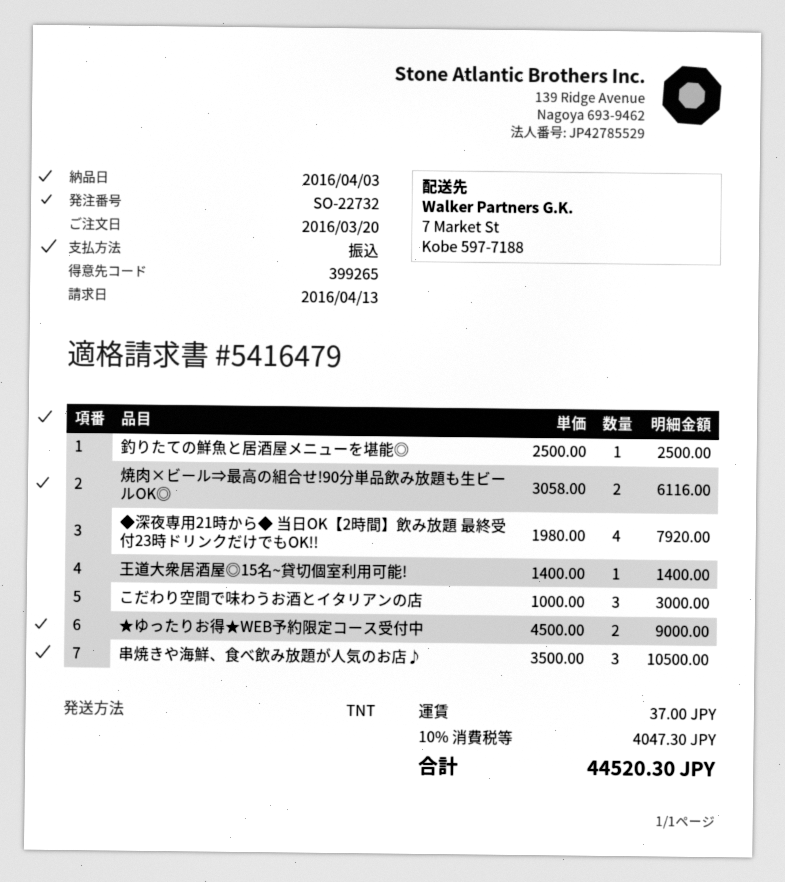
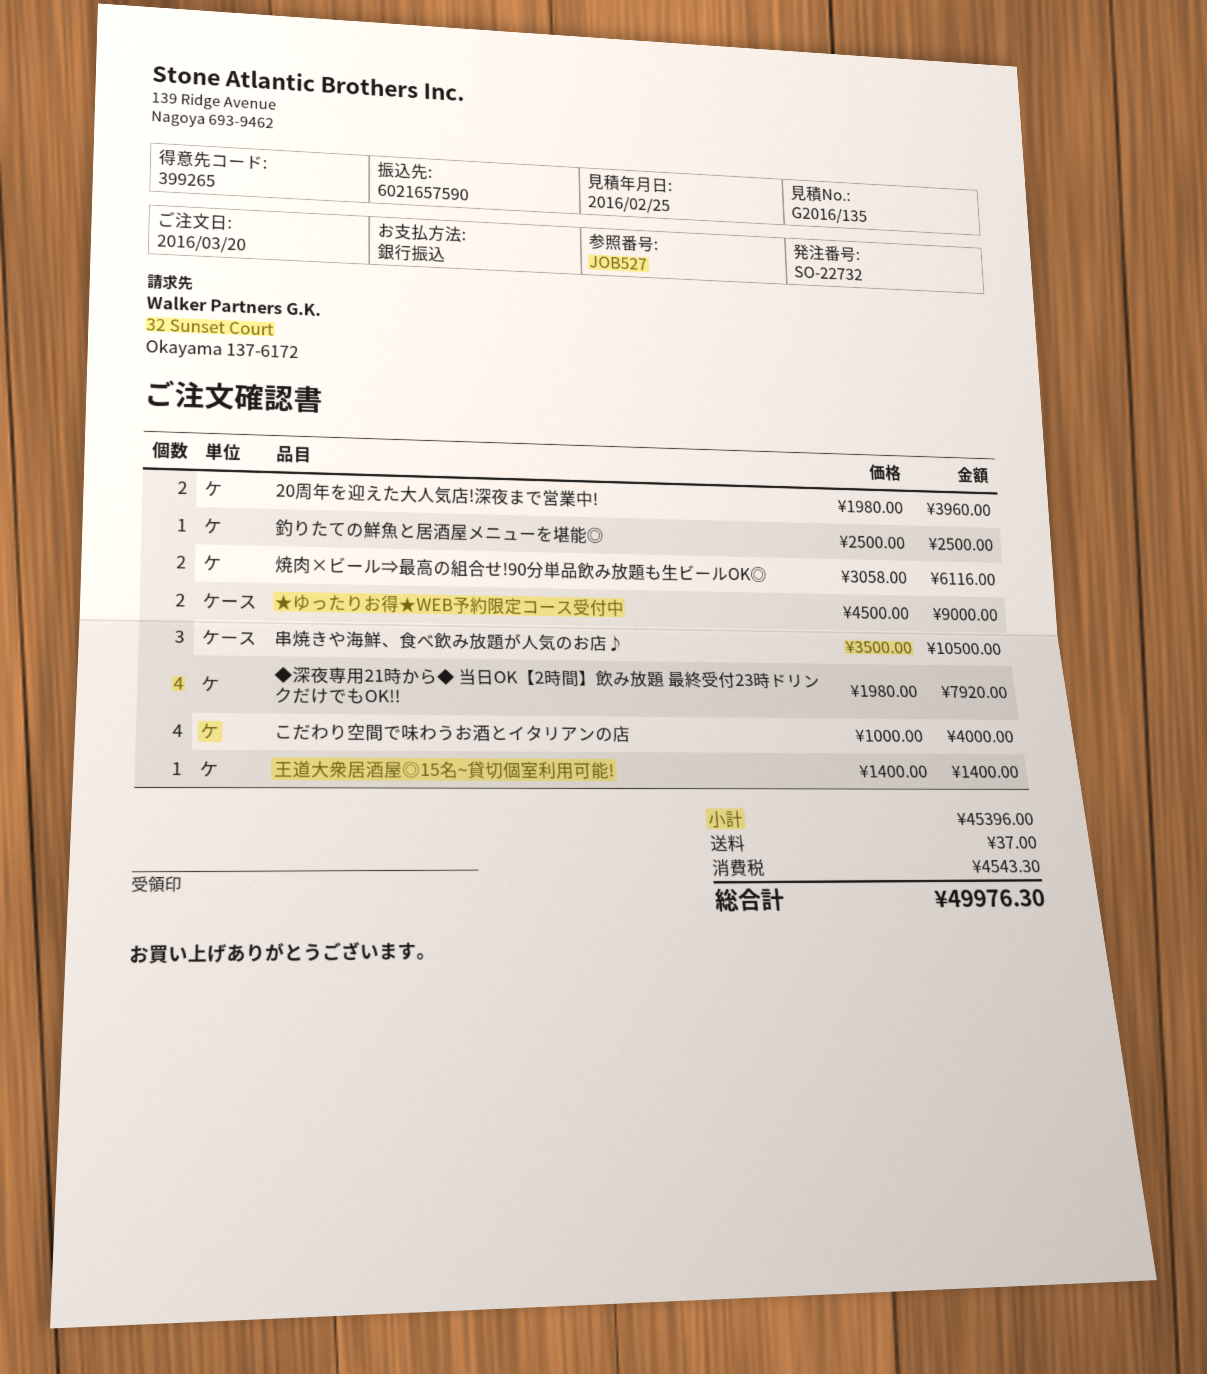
こだわり空間で味わうお酒とイタリアンの店: 3 x 1000.00 = 3000.00 -> 4 x 1000.00 = 4000.00
20周年を迎えた大人気店!深夜まで営業中!: none -> 2 x 1980.00 = 3960.00
tax: 4047.30 -> 4543.30
total: 44520.30 -> 49976.30

